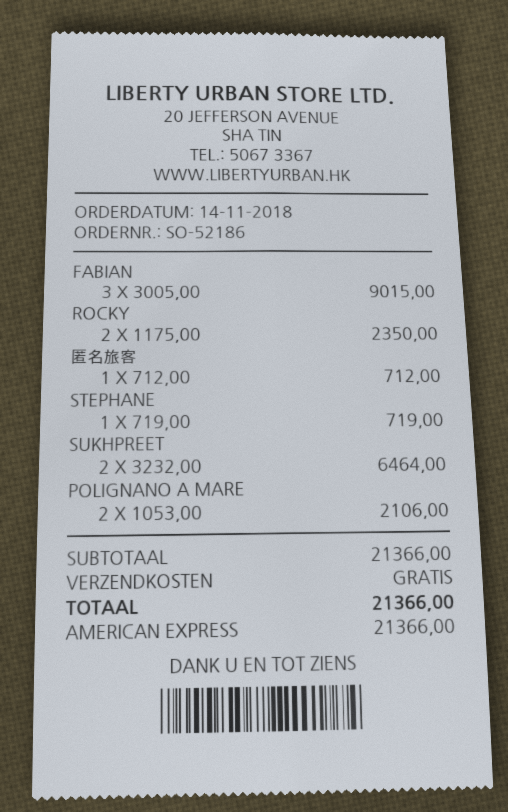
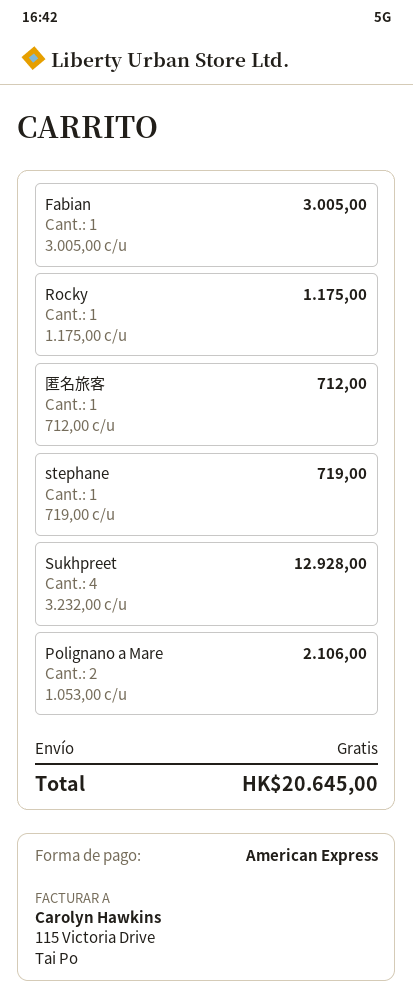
FABIAN: 3 x 3005.00 = 9015.00 -> 1 x 3005.00 = 3005.00
ROCKY: 2 x 1175.00 = 2350.00 -> 1 x 1175.00 = 1175.00
SUKHPREET: 2 x 3232.00 = 6464.00 -> 4 x 3232.00 = 12928.00
total: 21366.00 -> 20645.00

